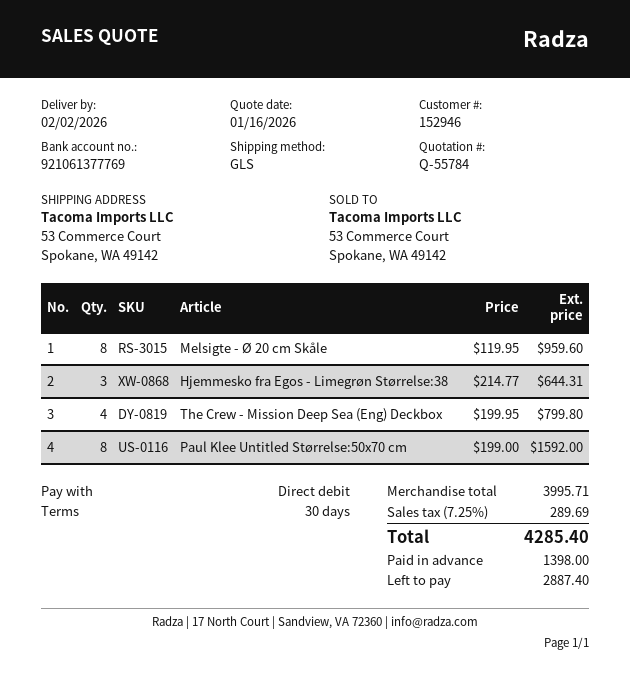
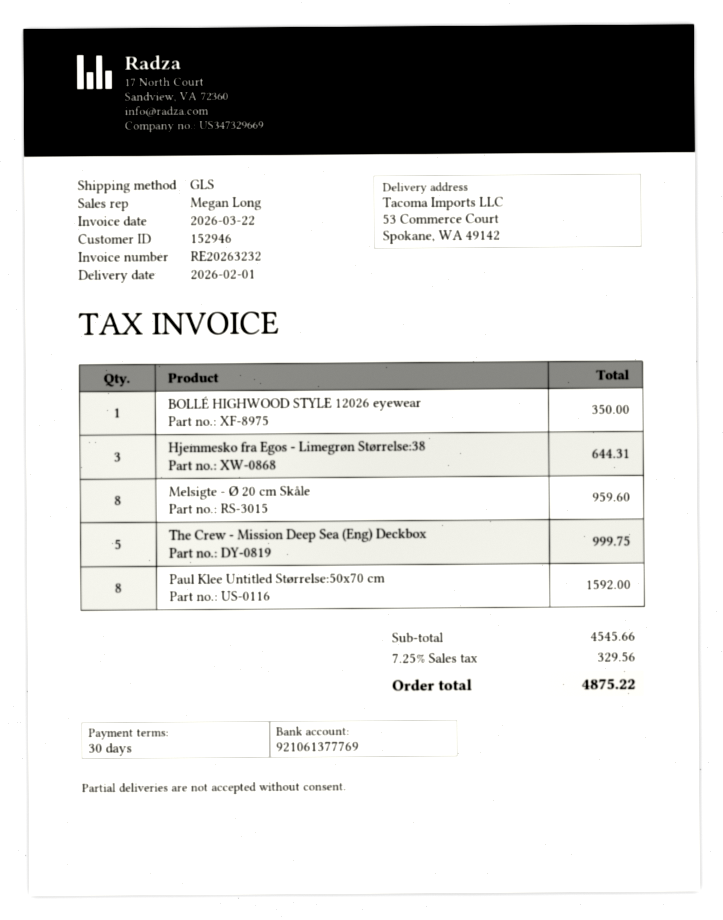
delivery date: 2026-02-02 -> 2026-02-01
The Crew - Mission Deep Sea (Eng) Deckbox: 4 for 799.80 -> 5 for 999.75
BOLLÉ HIGHWOOD STYLE 12026 eyewear: none -> 1 for 350.00
subtotal: 3995.71 -> 4545.66
tax: 7.25% = 289.69 -> 7.25% = 329.56
total: 4285.40 -> 4875.22

